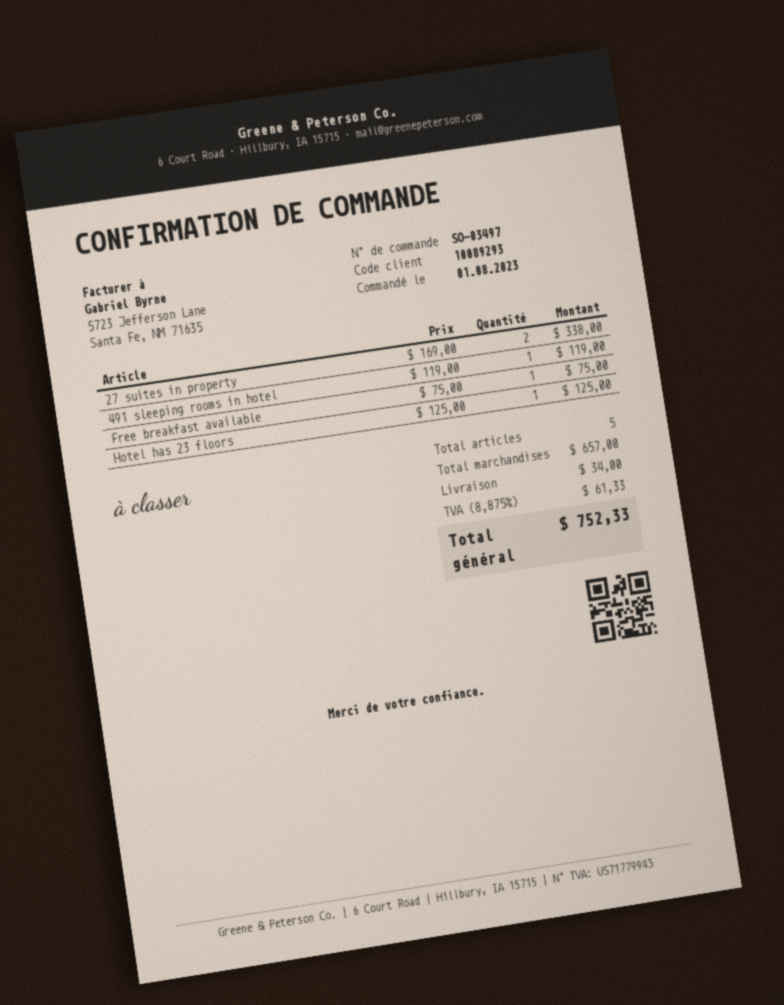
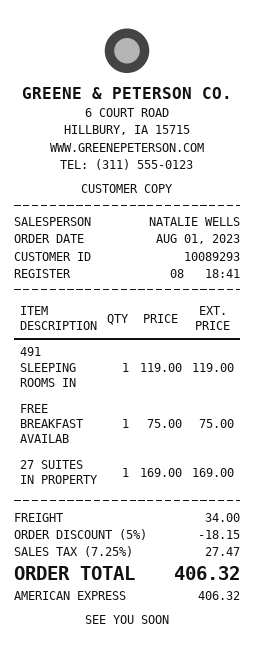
27 suites in property: 2 x 169.00 = 338.00 -> 1 x 169.00 = 169.00
Hotel has 23 floors: 1 x 125.00 = 125.00 -> none
discount: none -> 5% = 18.15
tax: 8.875% = 61.33 -> 7.25% = 27.47
total: 752.33 -> 406.32

